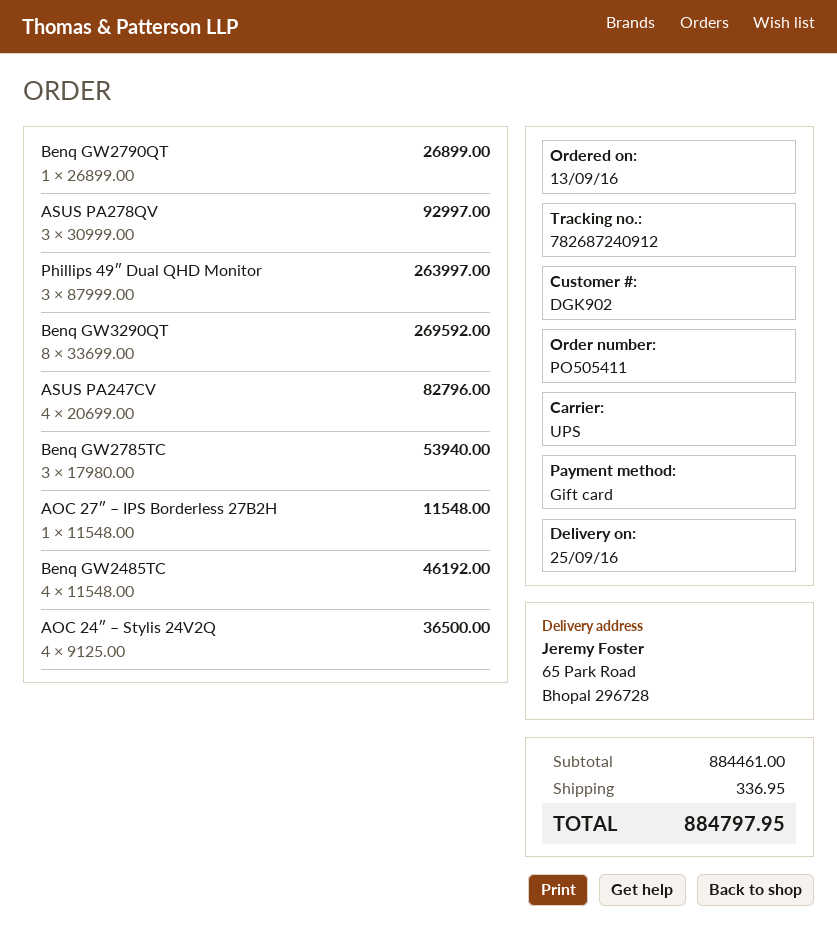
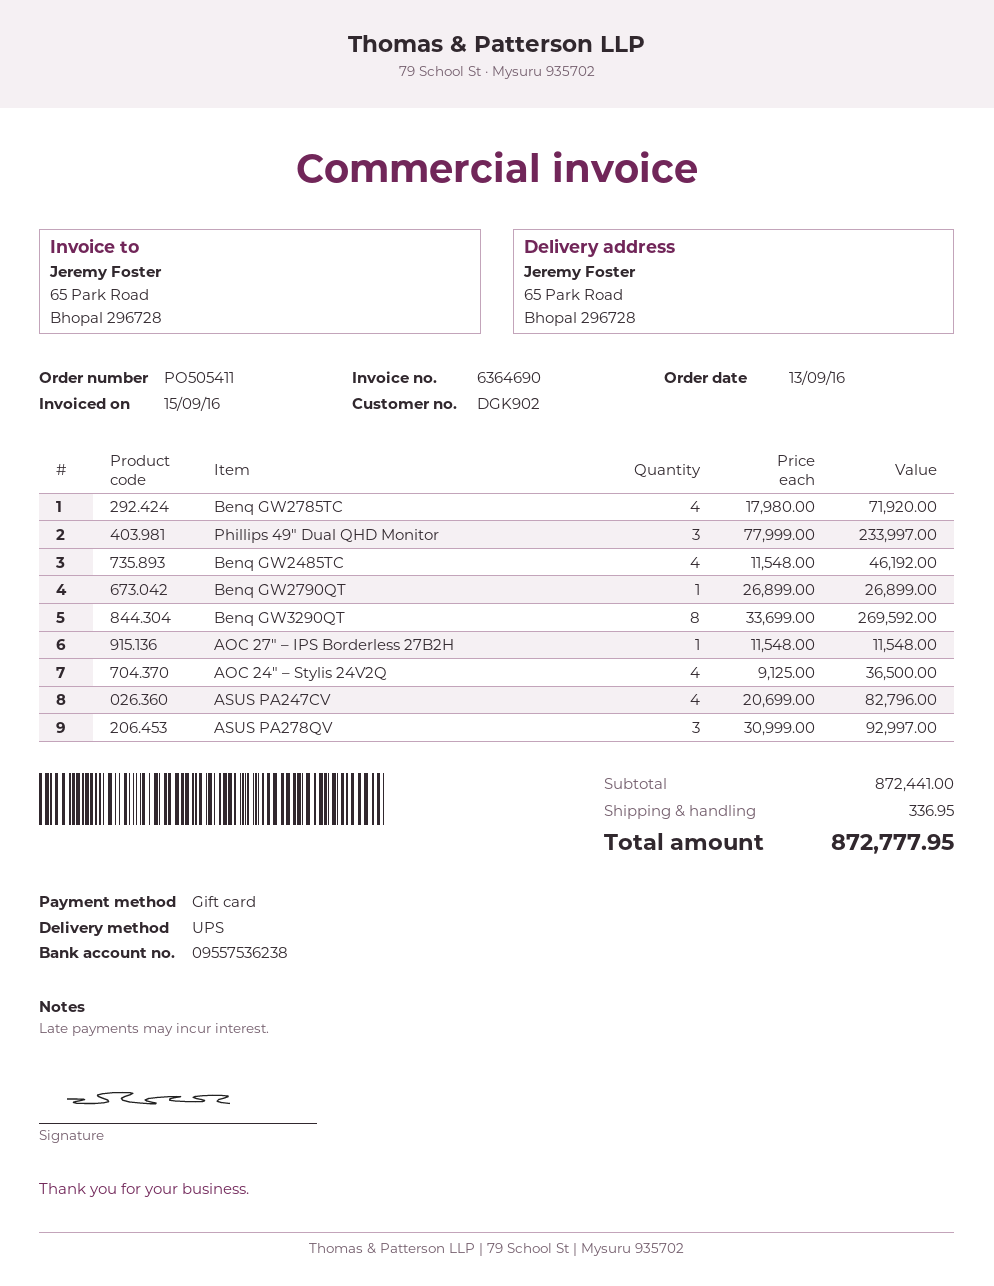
Phillips 49″ Dual QHD Monitor: 3 x 87999.00 = 263997.00 -> 3 x 77999.00 = 233997.00
Benq GW2785TC: 3 x 17980.00 = 53940.00 -> 4 x 17980.00 = 71920.00
subtotal: 884461.00 -> 872441.00
total: 884797.95 -> 872777.95

